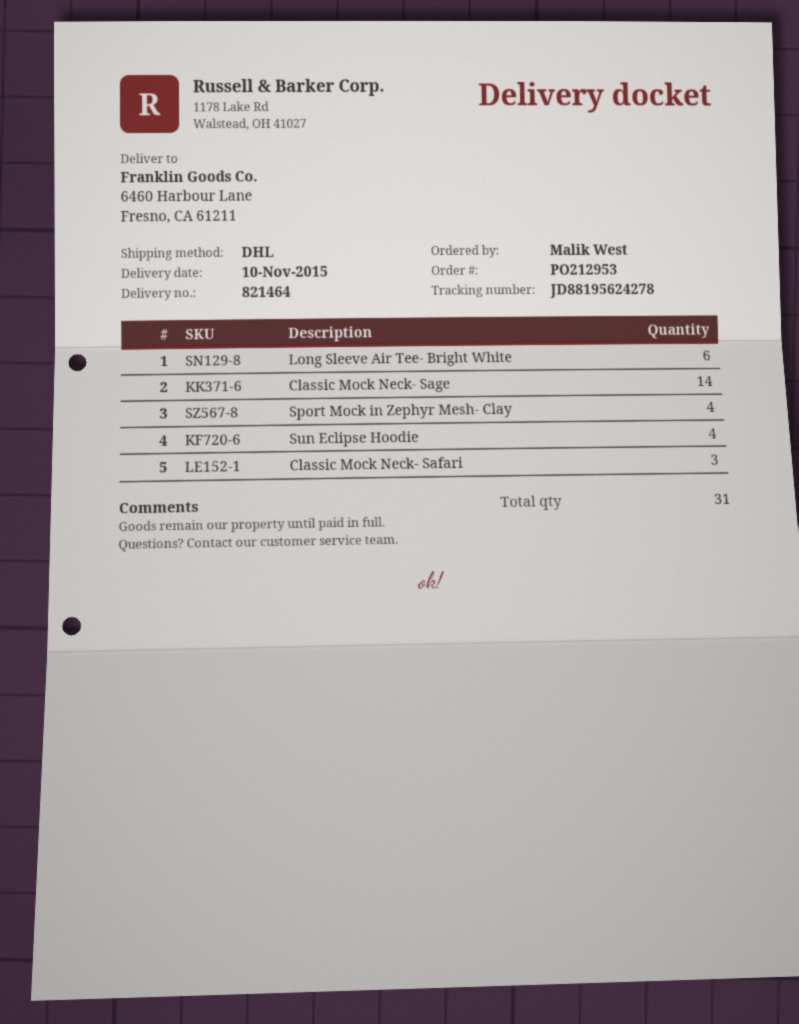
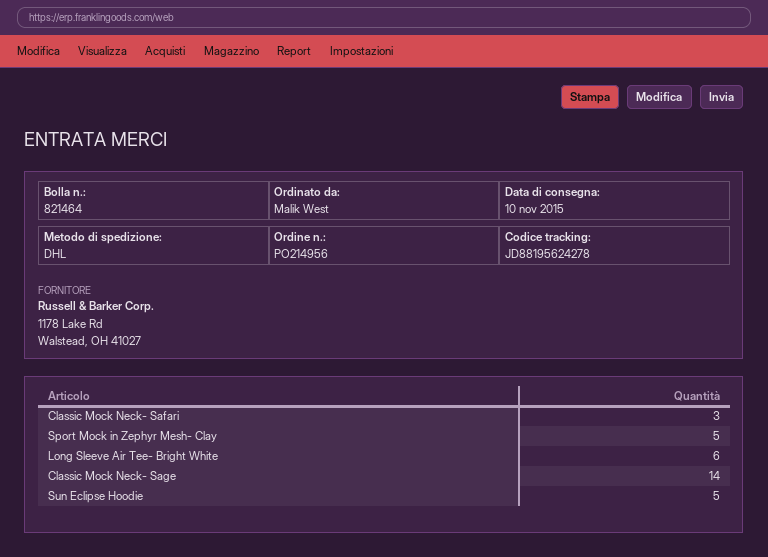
order number: PO212953 -> PO214956
Sport Mock in Zephyr Mesh- Clay: 4 -> 5
Sun Eclipse Hoodie: 4 -> 5

